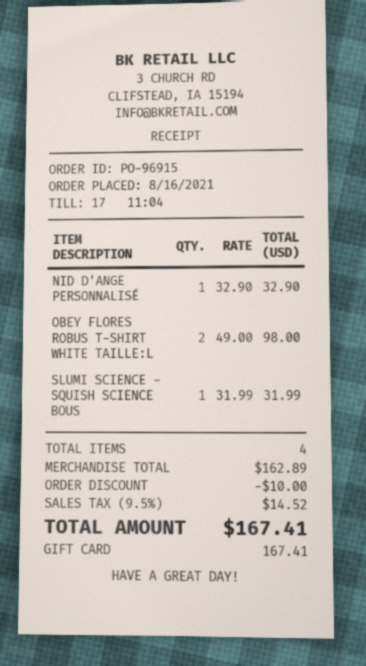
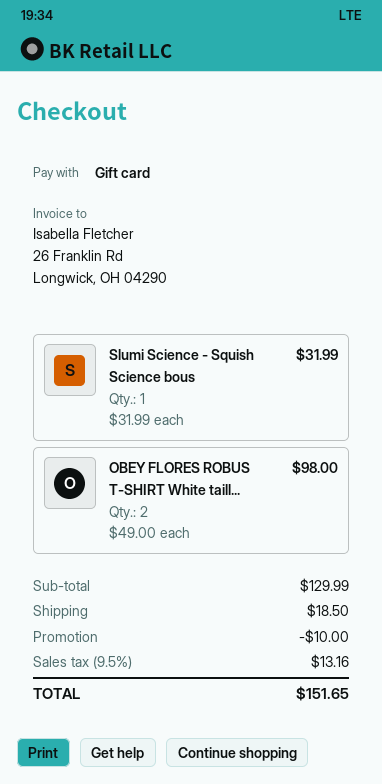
NID D'ANGE PERSONNALISÉ: 1 x 32.90 = 32.90 -> none
subtotal: 162.89 -> 129.99
shipping: none -> 18.50
tax: 9.5% = 14.52 -> 9.5% = 13.16
total: 167.41 -> 151.65

